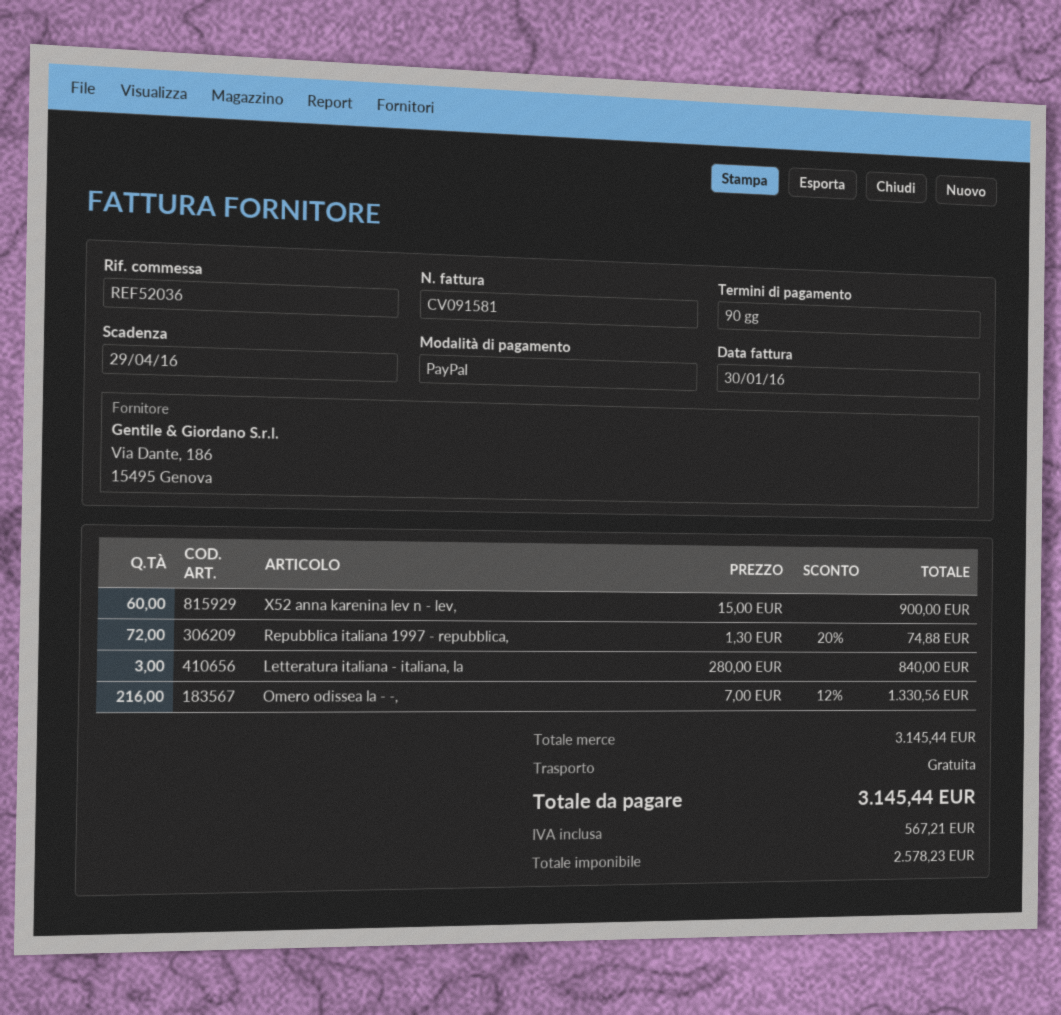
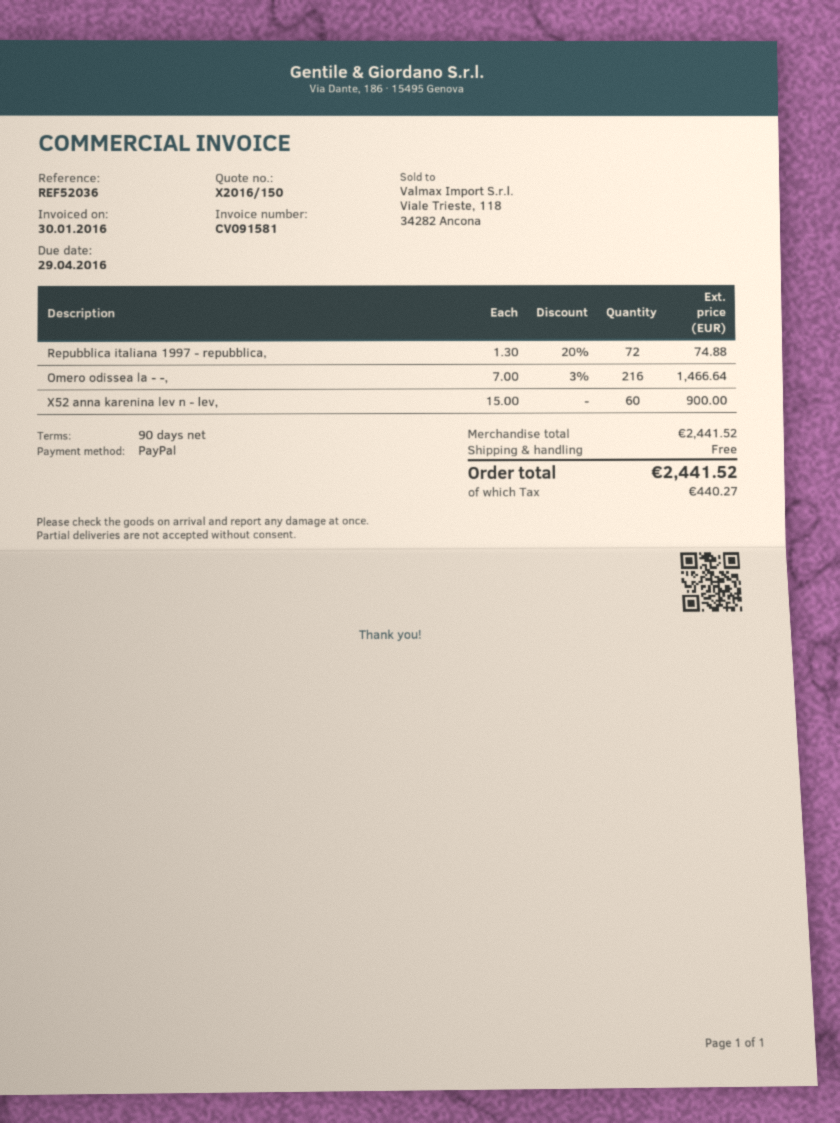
Letteratura italiana - italiana, la: 3 x 280.00 = 840.00 -> none
Omero odissea la - -,: 216 x 7.00 - 12% = 1330.56 -> 216 x 7.00 - 3% = 1466.64
subtotal: 3145.44 -> 2441.52
tax: 567.21 -> 440.27
total: 3145.44 -> 2441.52

